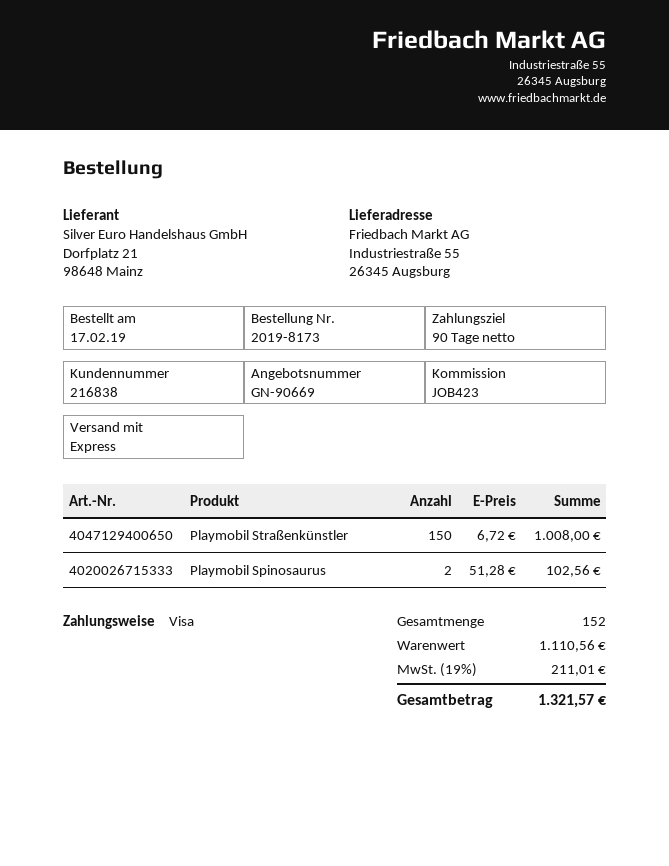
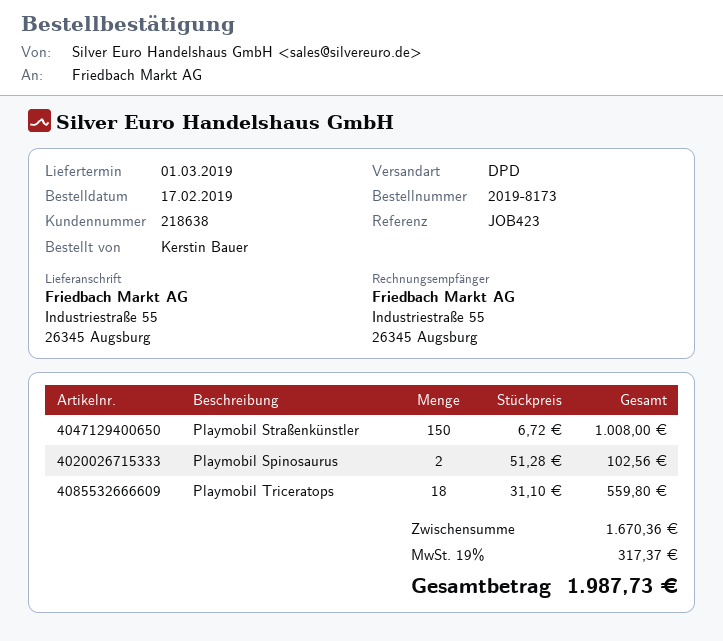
customer number: 216838 -> 218638
shipping method: express -> DPD
Playmobil Triceratops: none -> 18 x 31.10 = 559.80
subtotal: 1110.56 -> 1670.36
tax: 19% = 211.01 -> 19% = 317.37
total: 1321.57 -> 1987.73

